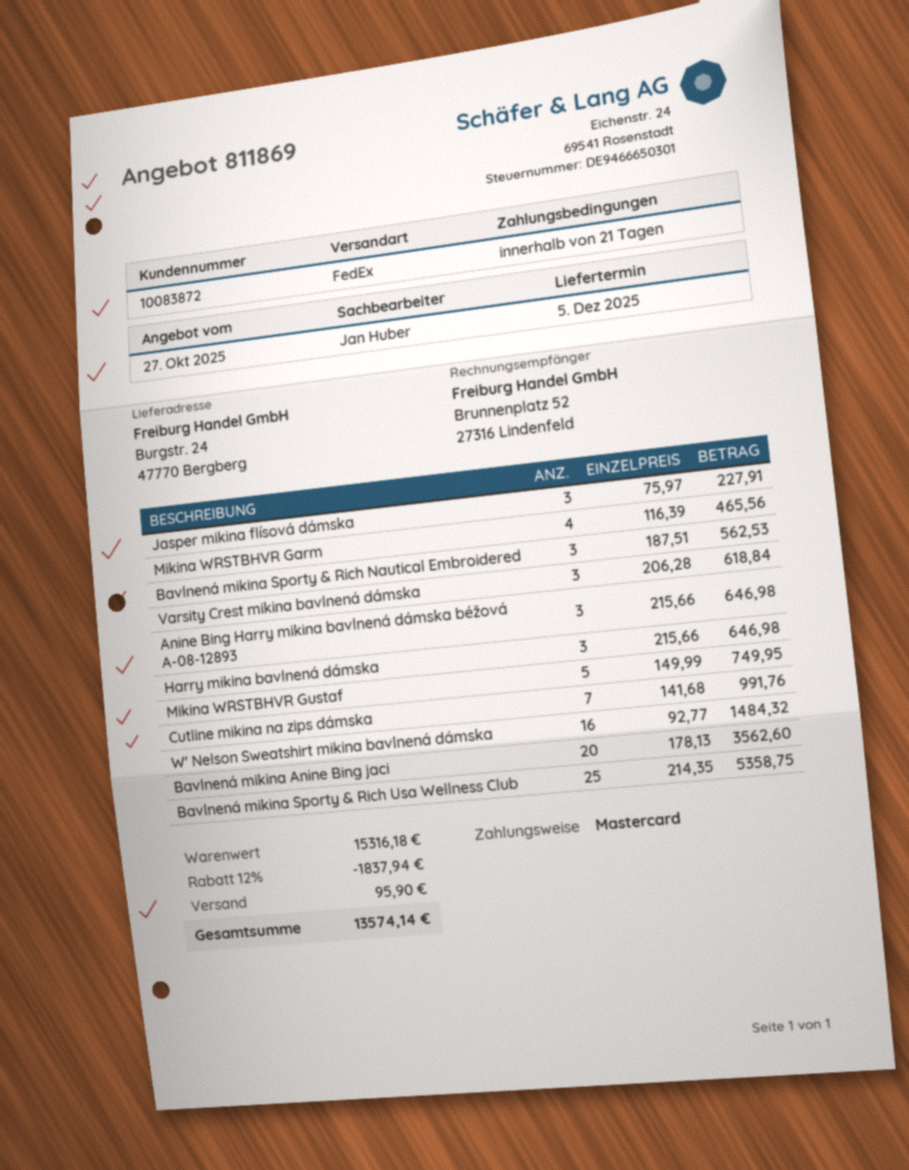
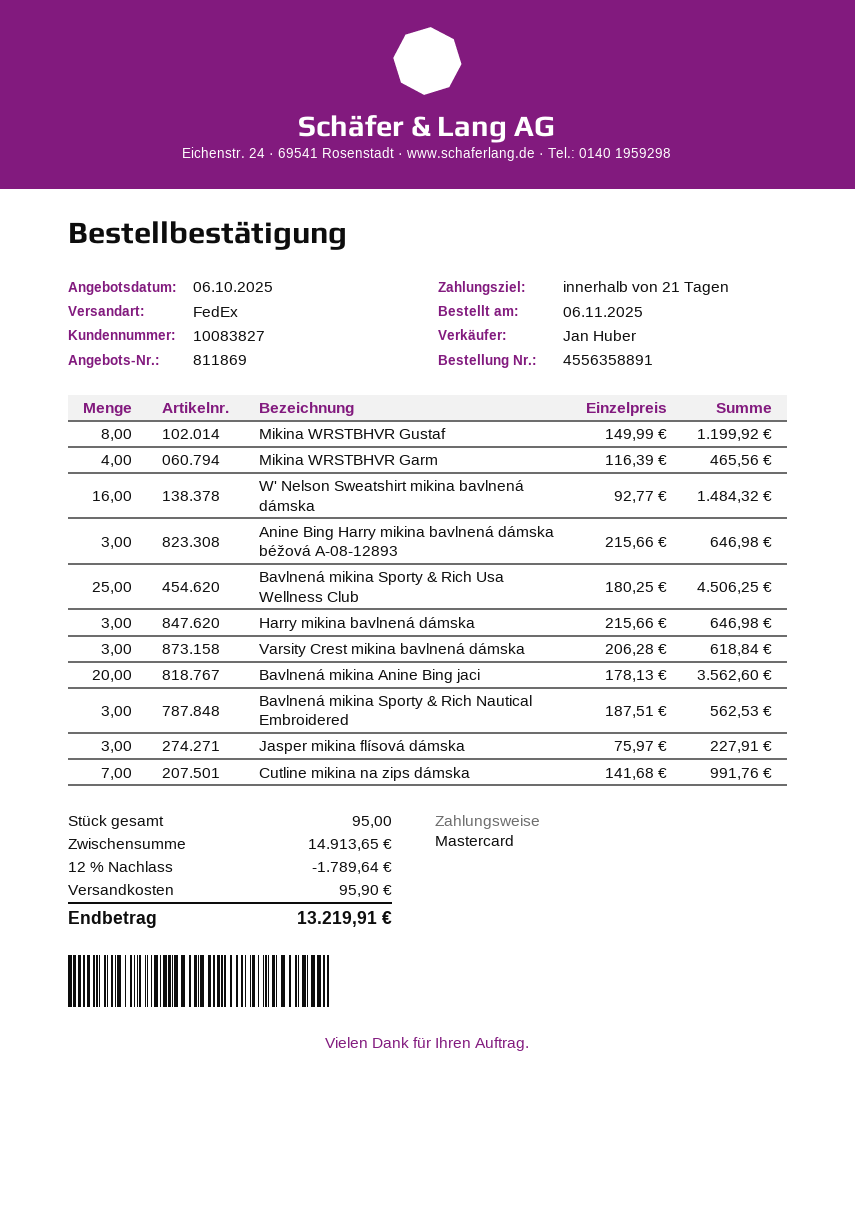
quote date: 2025-10-27 -> 2025-10-06
customer number: 10083872 -> 10083827
Mikina WRSTBHVR Gustaf: 5 x 149.99 = 749.95 -> 8 x 149.99 = 1199.92
Bavlnená mikina Sporty & Rich Usa Wellness Club: 25 x 214.35 = 5358.75 -> 25 x 180.25 = 4506.25
subtotal: 15316.18 -> 14913.65
discount: 12% = 1837.94 -> 12% = 1789.64
total: 13574.14 -> 13219.91

